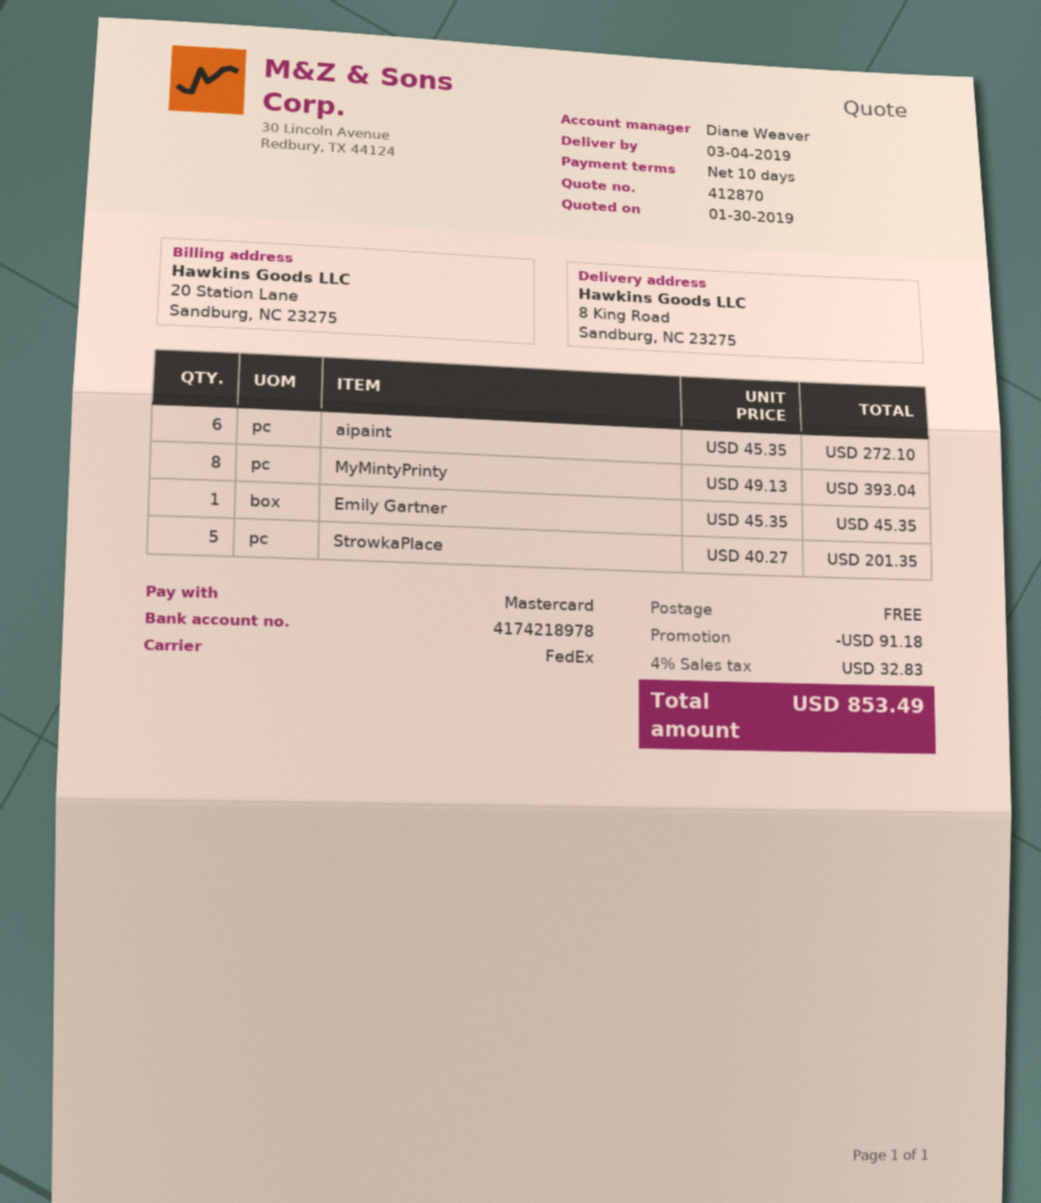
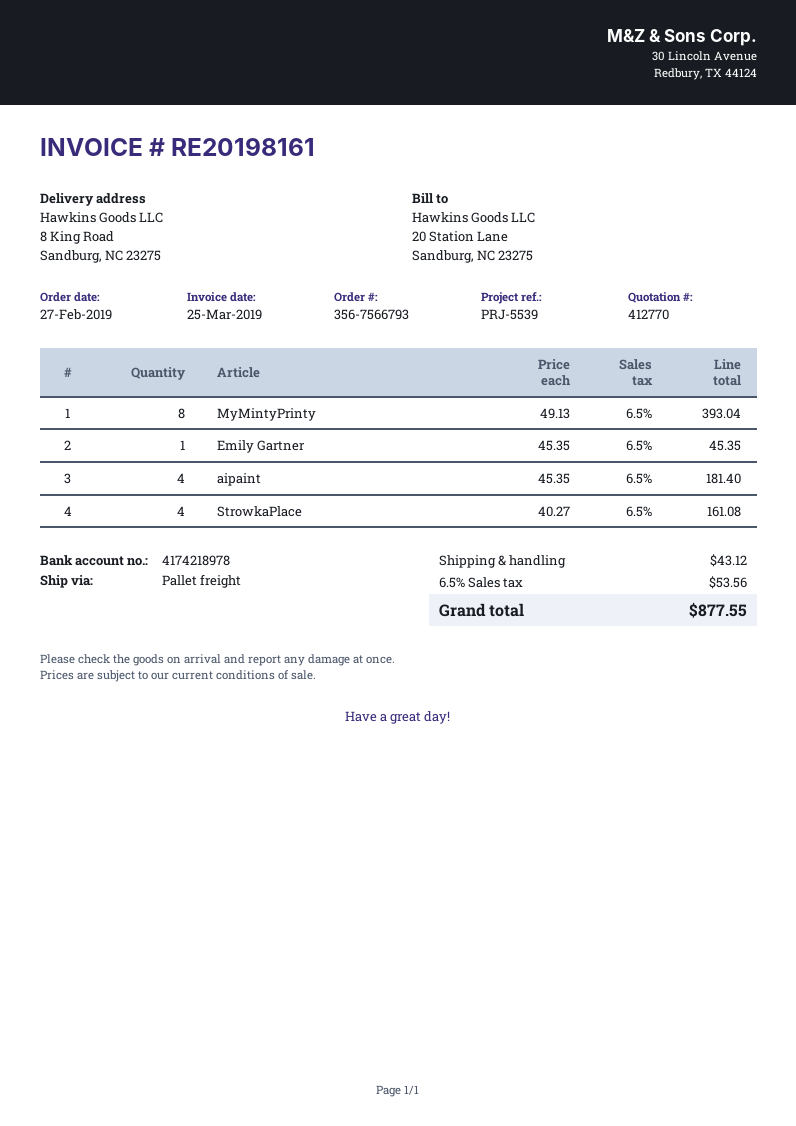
quote number: 412870 -> 412770
shipping method: FedEx -> pallet freight
aipaint: 6 x 45.35 = 272.10 -> 4 x 45.35 = 181.40
StrowkaPlace: 5 x 40.27 = 201.35 -> 4 x 40.27 = 161.08
discount: 91.18 -> none
shipping: 0.00 -> 43.12
tax: 4% = 32.83 -> 6.5% = 53.56
total: 853.49 -> 877.55

